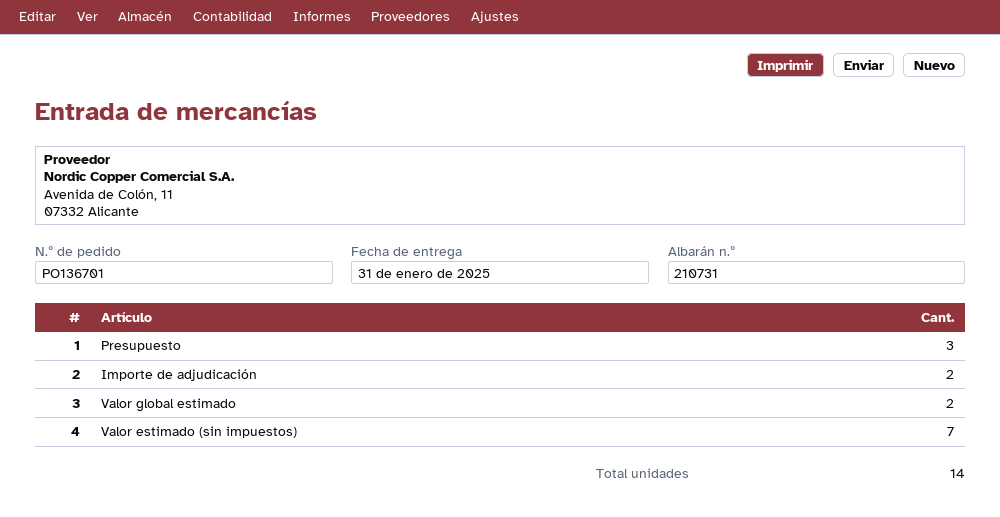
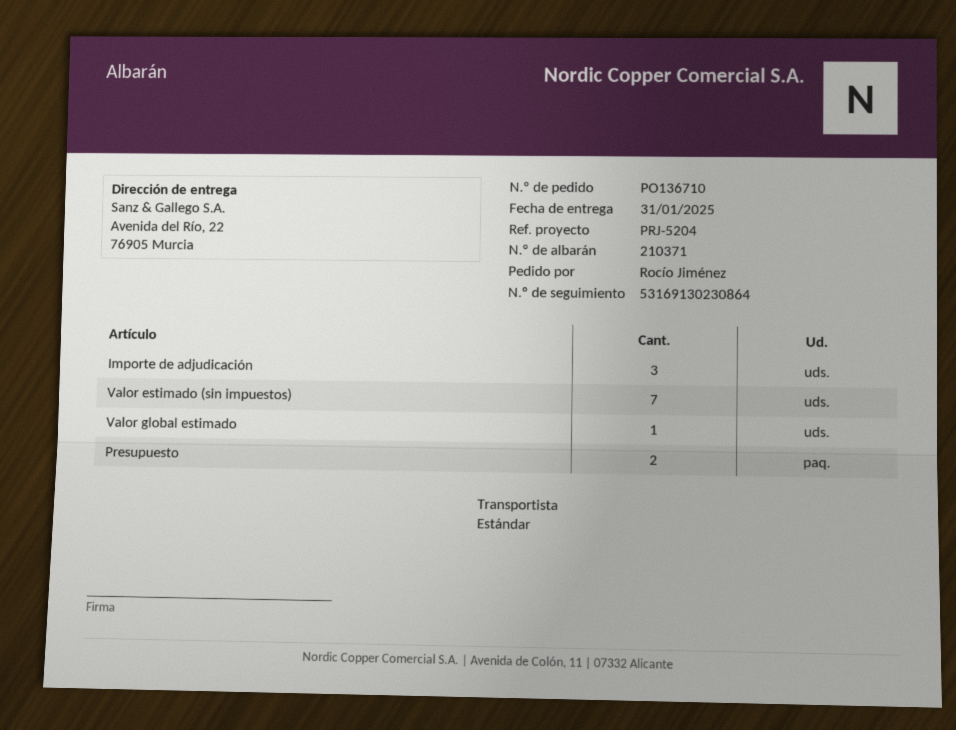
order number: PO136701 -> PO136710
delivery note number: 210731 -> 210371
Presupuesto: 3 -> 2
Importe de adjudicación: 2 -> 3
Valor global estimado: 2 -> 1

